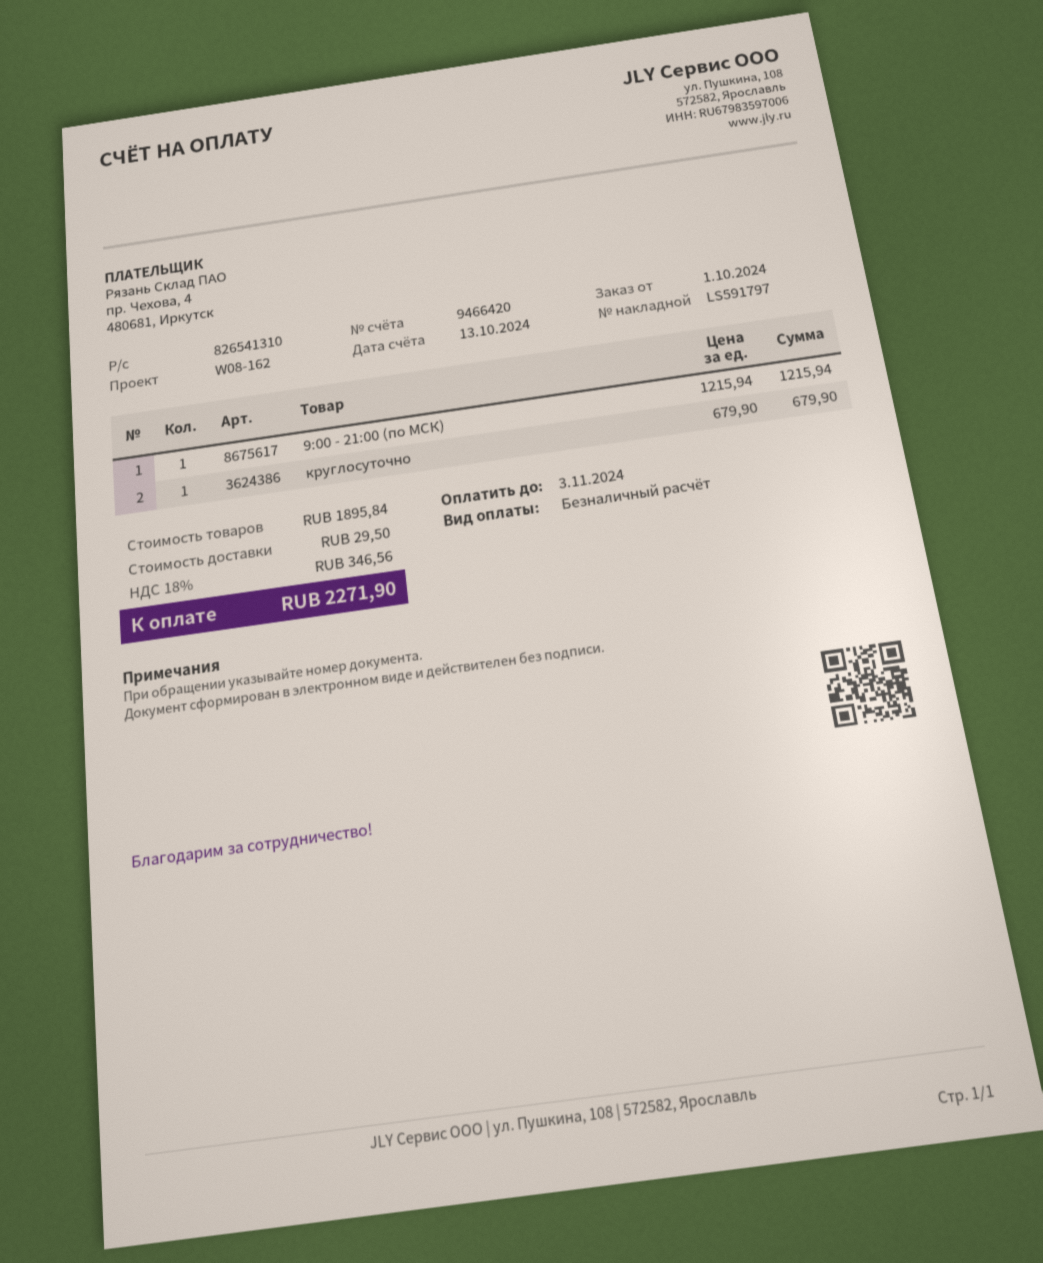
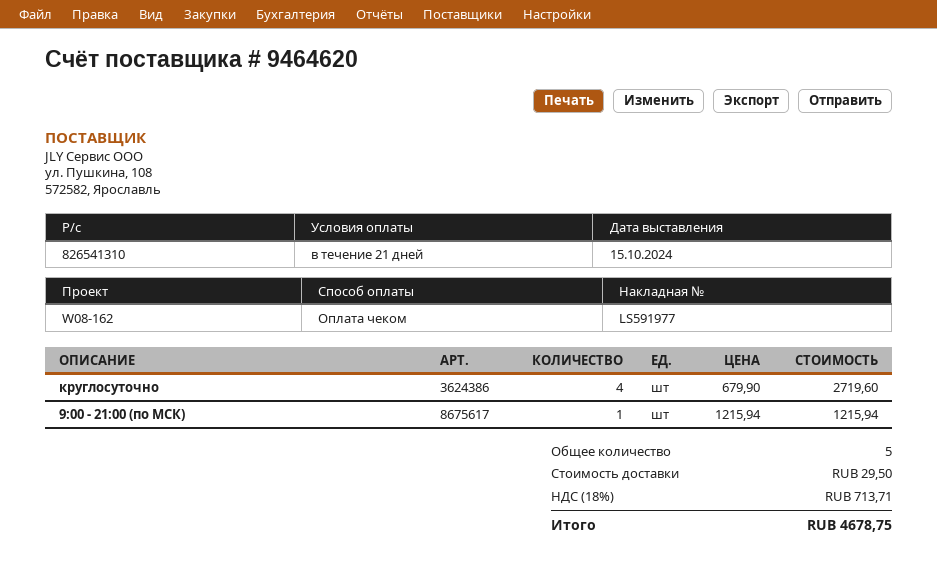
delivery note number: LS591797 -> LS591977
invoice number: 9466420 -> 9464620
invoice date: 2024-10-13 -> 2024-10-15
payment method: bank transfer -> cheque
круглосуточно: 1 x 679.90 = 679.90 -> 4 x 679.90 = 2719.60
tax: 18% = 346.56 -> 18% = 713.71
total: 2271.90 -> 4678.75

